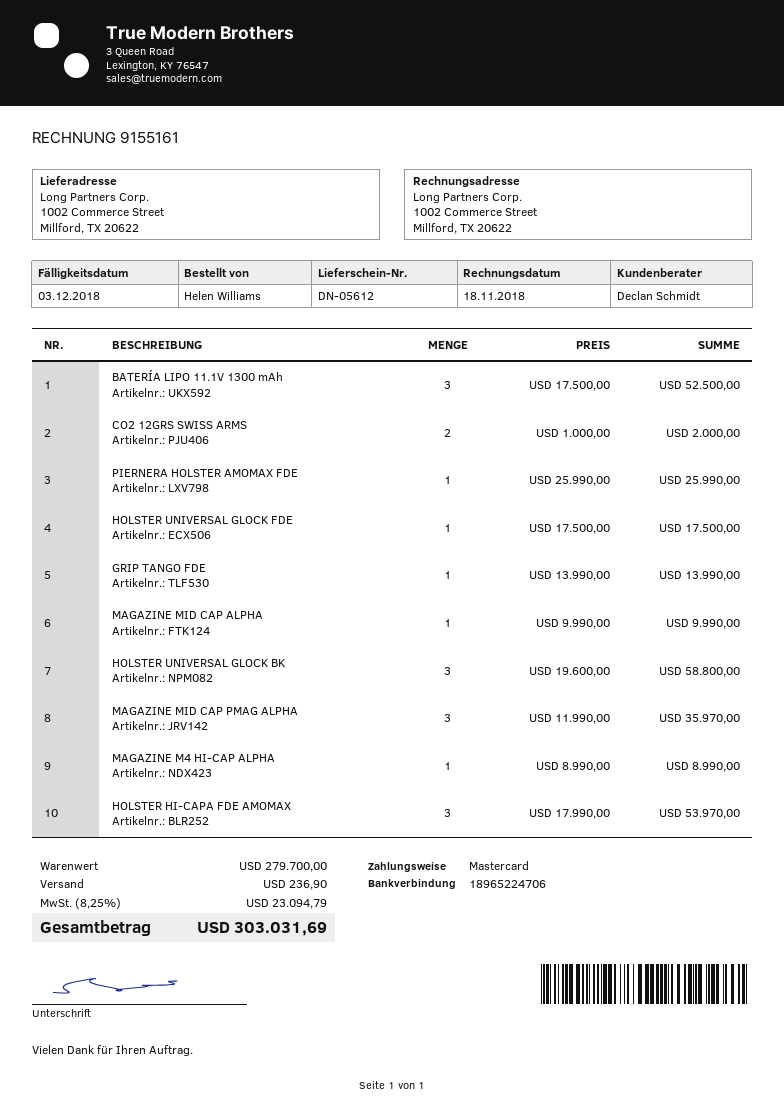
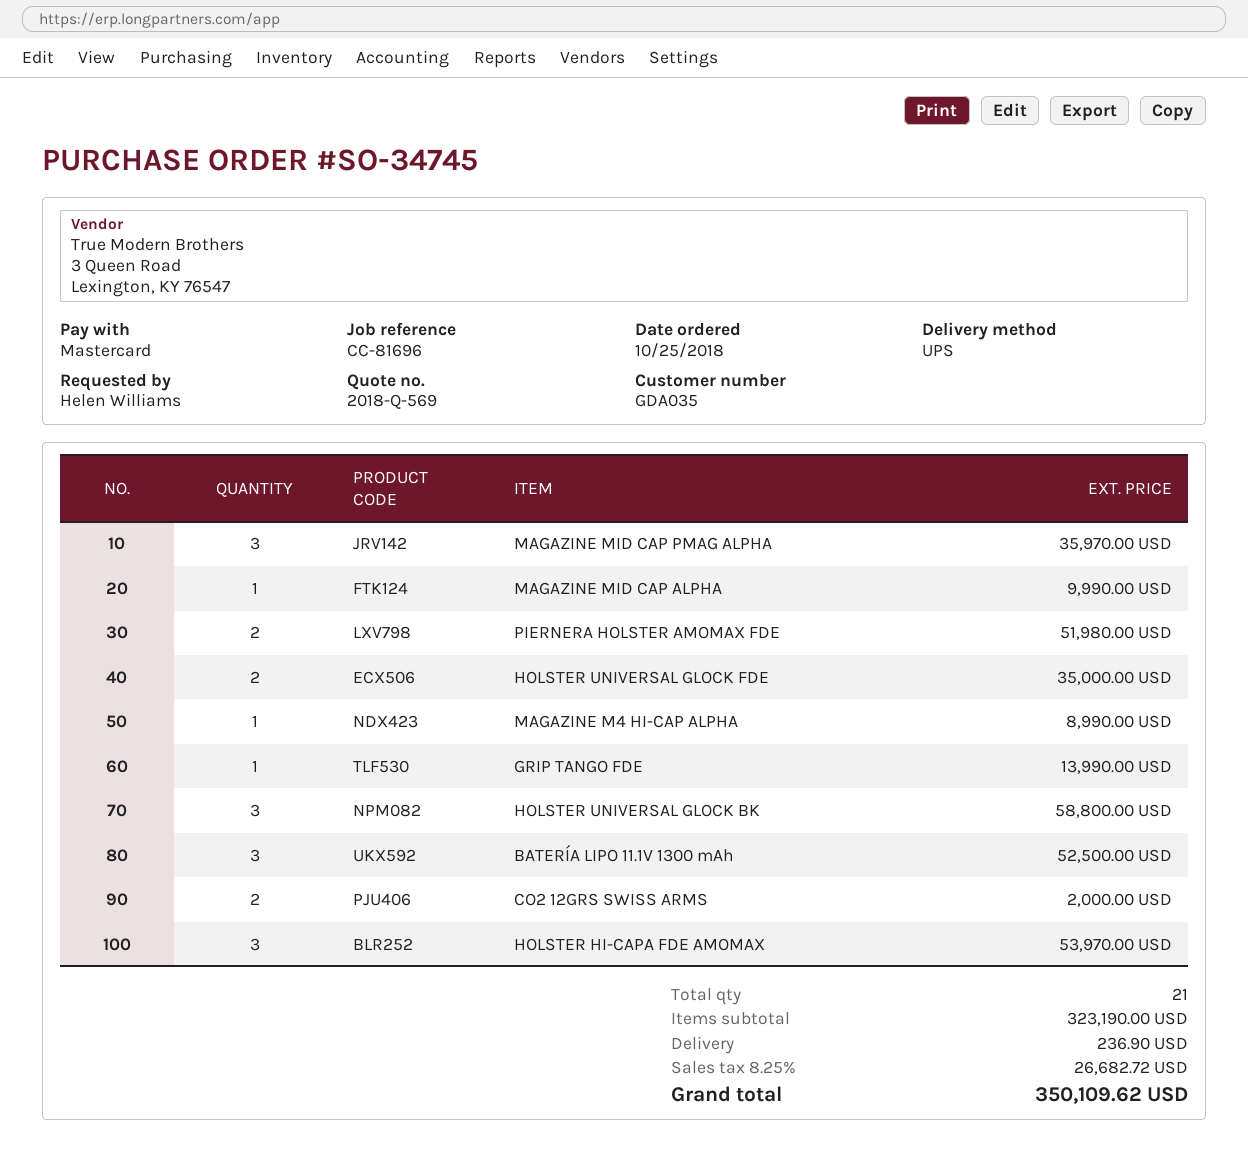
PIERNERA HOLSTER AMOMAX FDE: 1 for 25990.00 -> 2 for 51980.00
HOLSTER UNIVERSAL GLOCK FDE: 1 for 17500.00 -> 2 for 35000.00
subtotal: 279700.00 -> 323190.00
tax: 8.25% = 23094.79 -> 8.25% = 26682.72
total: 303031.69 -> 350109.62

